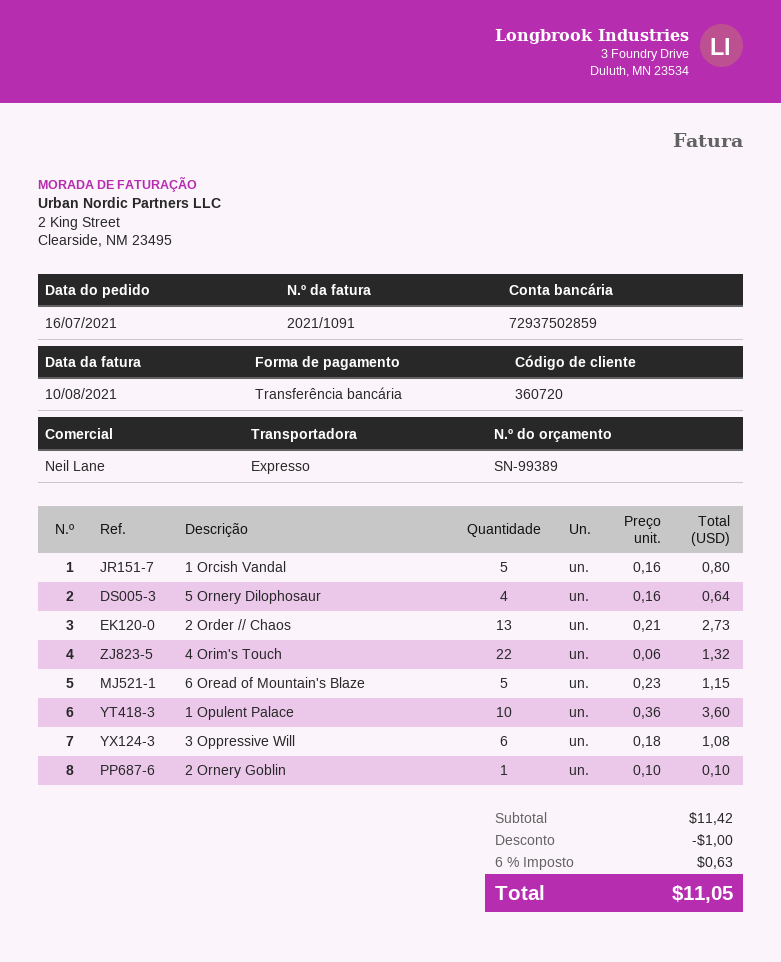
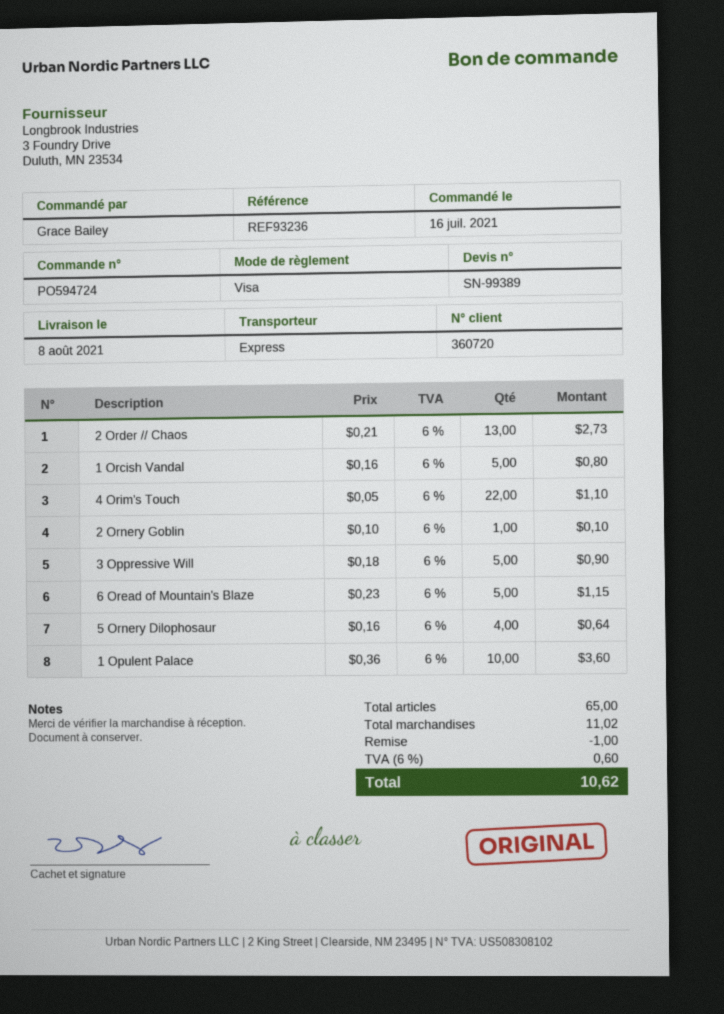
payment method: bank transfer -> Visa
4 Orim's Touch: 22 x 0.06 = 1.32 -> 22 x 0.05 = 1.10
3 Oppressive Will: 6 x 0.18 = 1.08 -> 5 x 0.18 = 0.90
subtotal: 11.42 -> 11.02
tax: 6% = 0.63 -> 6% = 0.60
total: 11.05 -> 10.62

